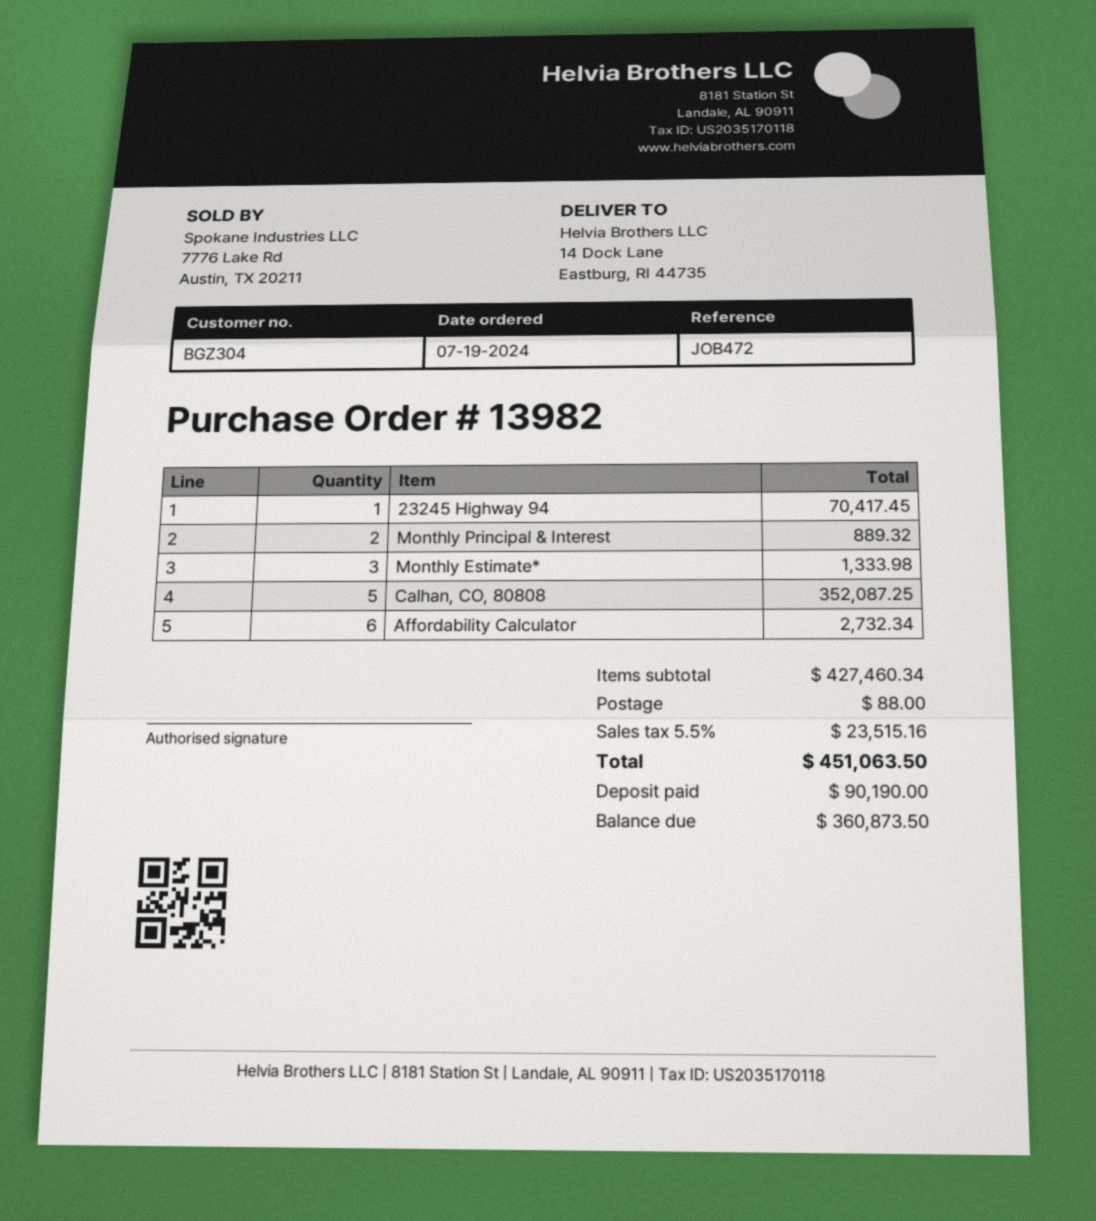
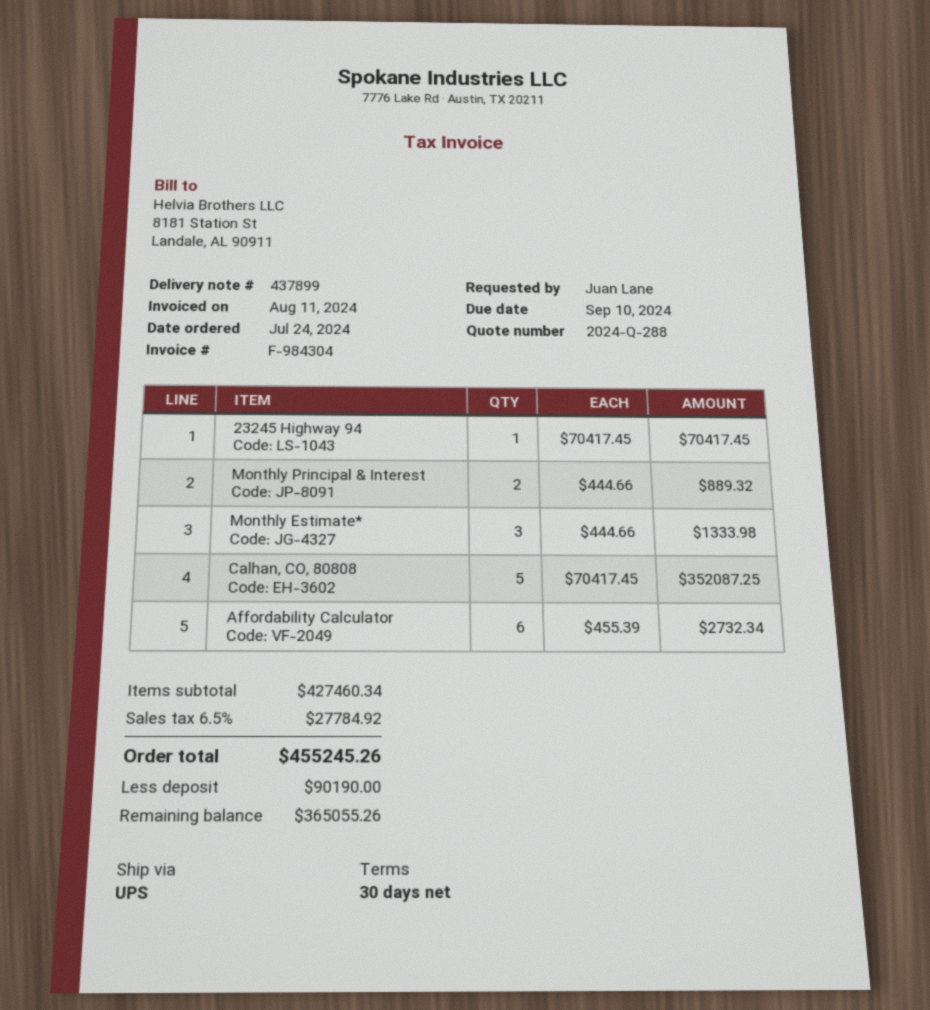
order date: 2024-07-19 -> 2024-07-24
shipping: 88.00 -> none
tax: 5.5% = 23515.16 -> 6.5% = 27784.92
total: 451063.50 -> 455245.26
balance: 360873.50 -> 365055.26

